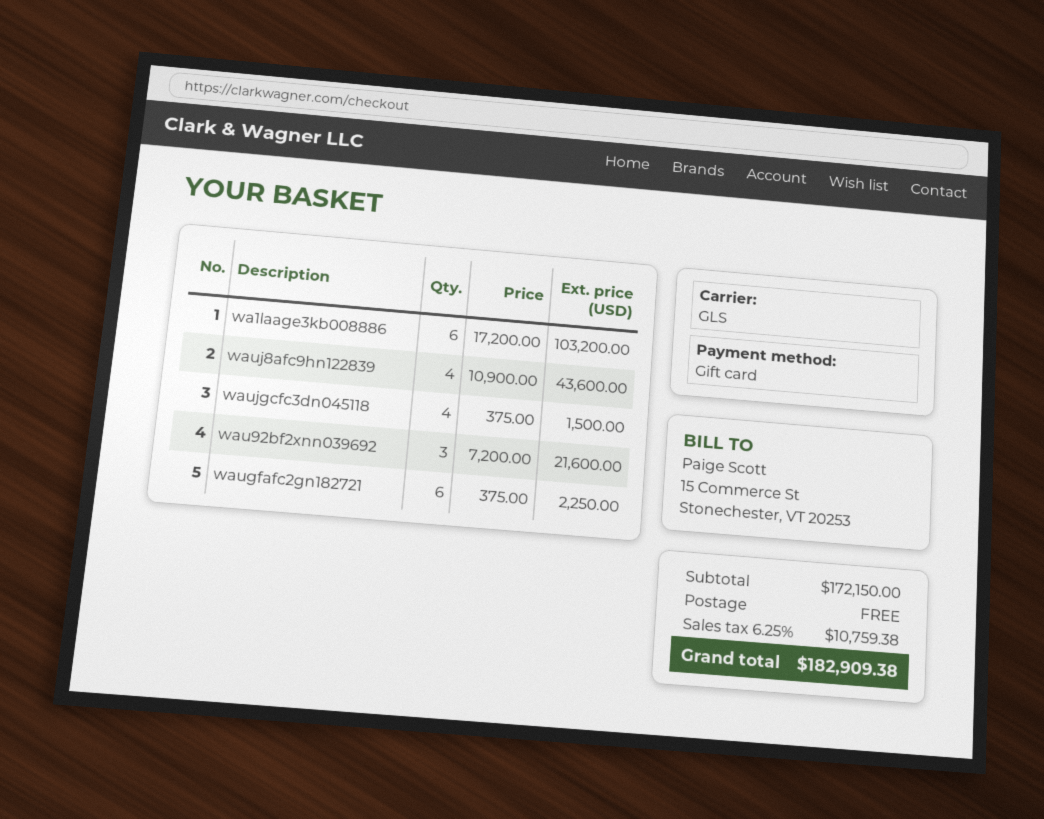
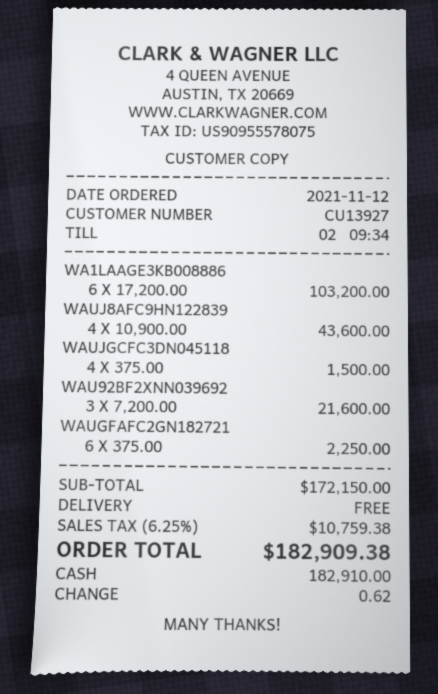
payment method: gift card -> cash

